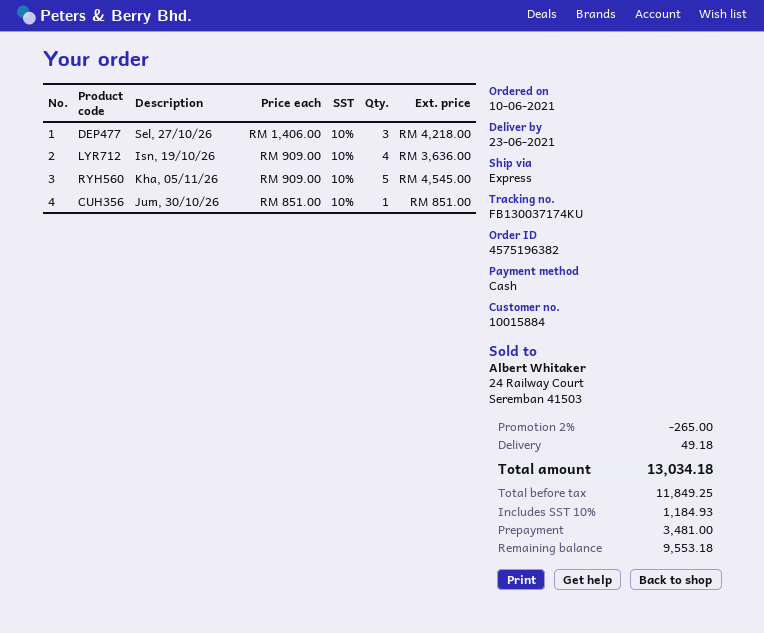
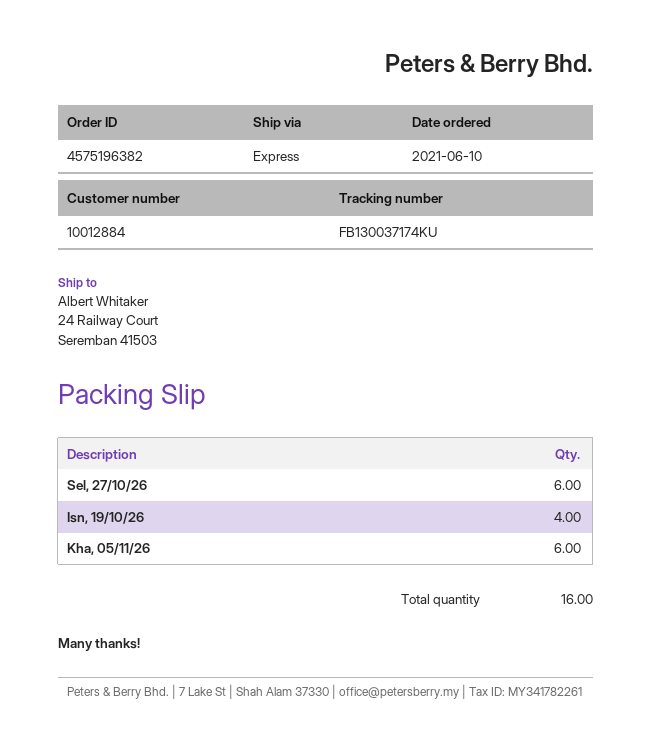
customer number: 10015884 -> 10012884
Sel, 27/10/26: 3 -> 6
Kha, 05/11/26: 5 -> 6
Jum, 30/10/26: 1 -> none

